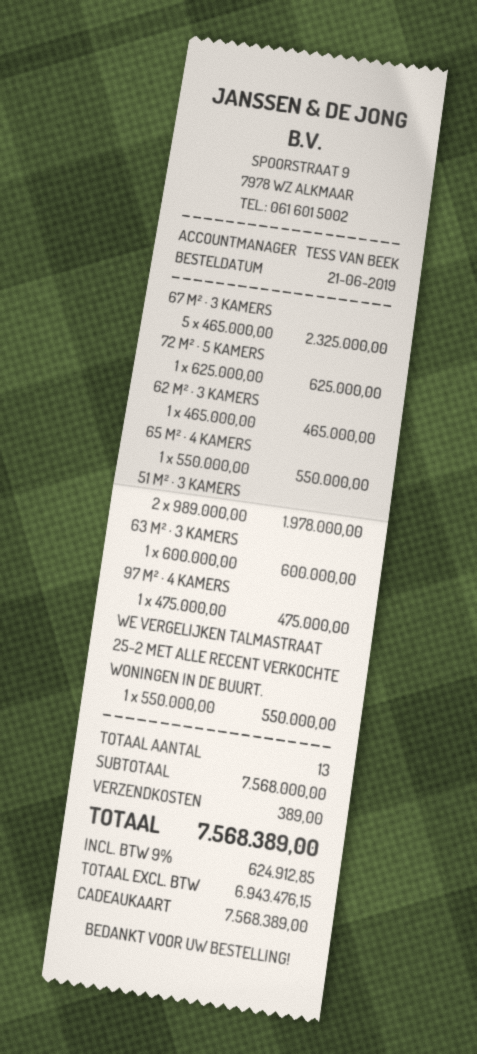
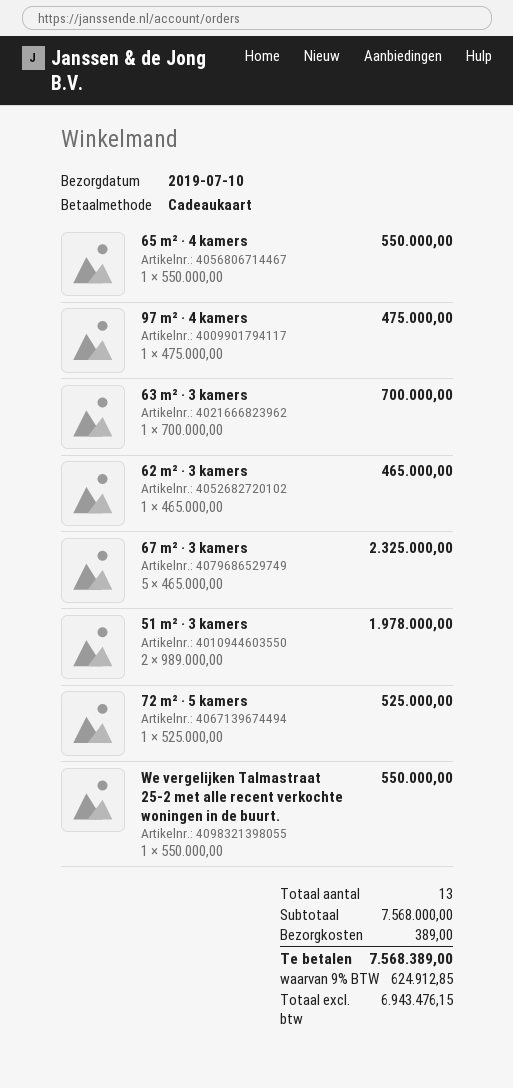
72 M² · 5 KAMERS: 1 x 625000.00 = 625000.00 -> 1 x 525000.00 = 525000.00
63 M² · 3 KAMERS: 1 x 600000.00 = 600000.00 -> 1 x 700000.00 = 700000.00

